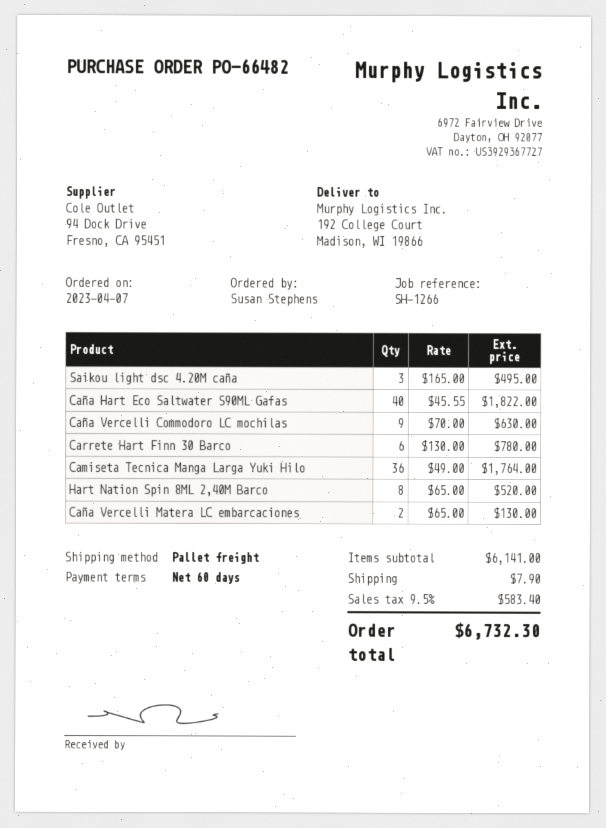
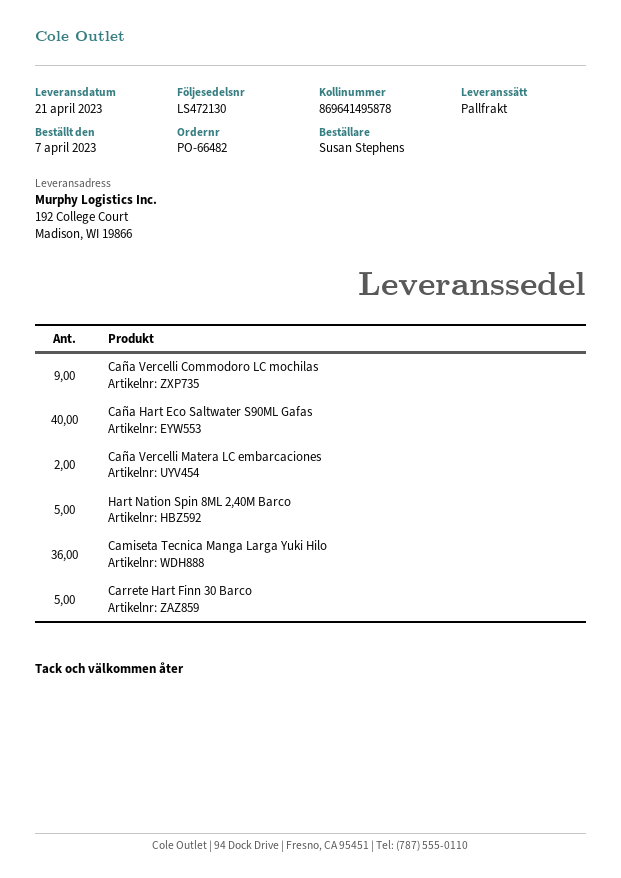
Saikou light dsc 4.20M caña: 3 -> none
Carrete Hart Finn 30 Barco: 6 -> 5
Hart Nation Spin 8ML 2,40M Barco: 8 -> 5

